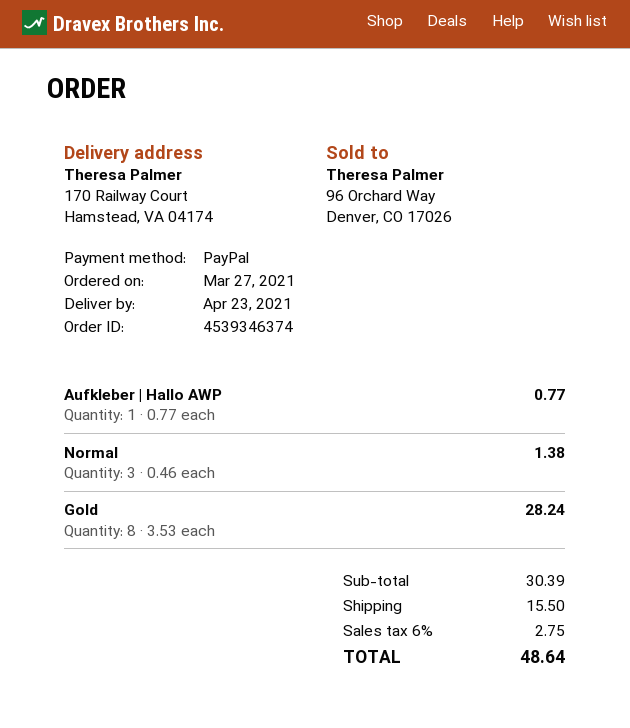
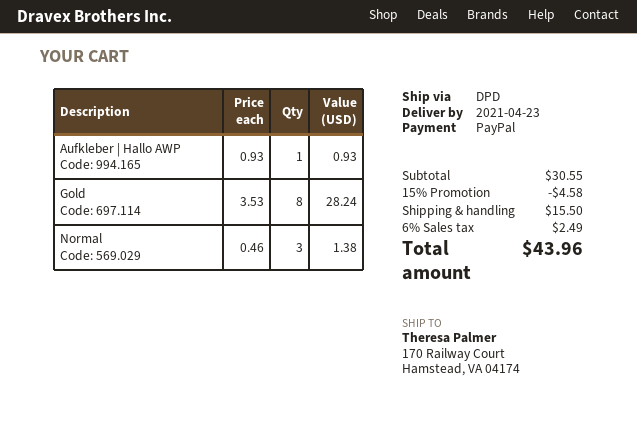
Aufkleber | Hallo AWP: 1 x 0.77 = 0.77 -> 1 x 0.93 = 0.93
subtotal: 30.39 -> 30.55
discount: none -> 15% = 4.58
tax: 6% = 2.75 -> 6% = 2.49
total: 48.64 -> 43.96

